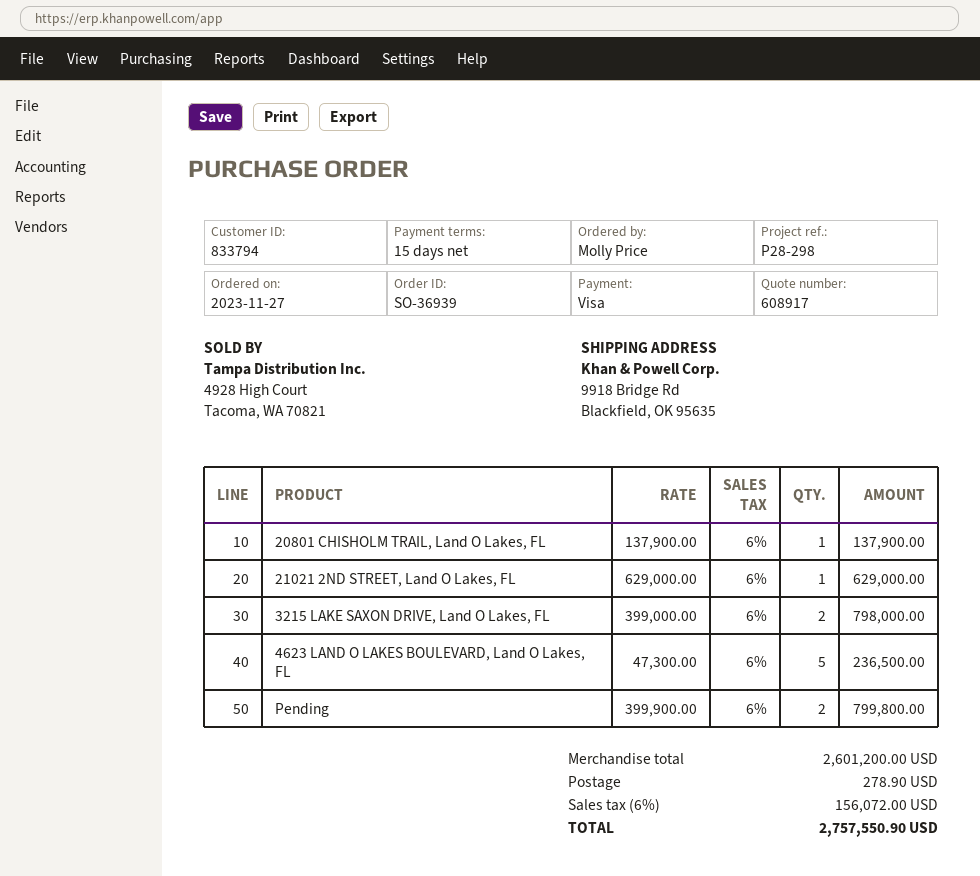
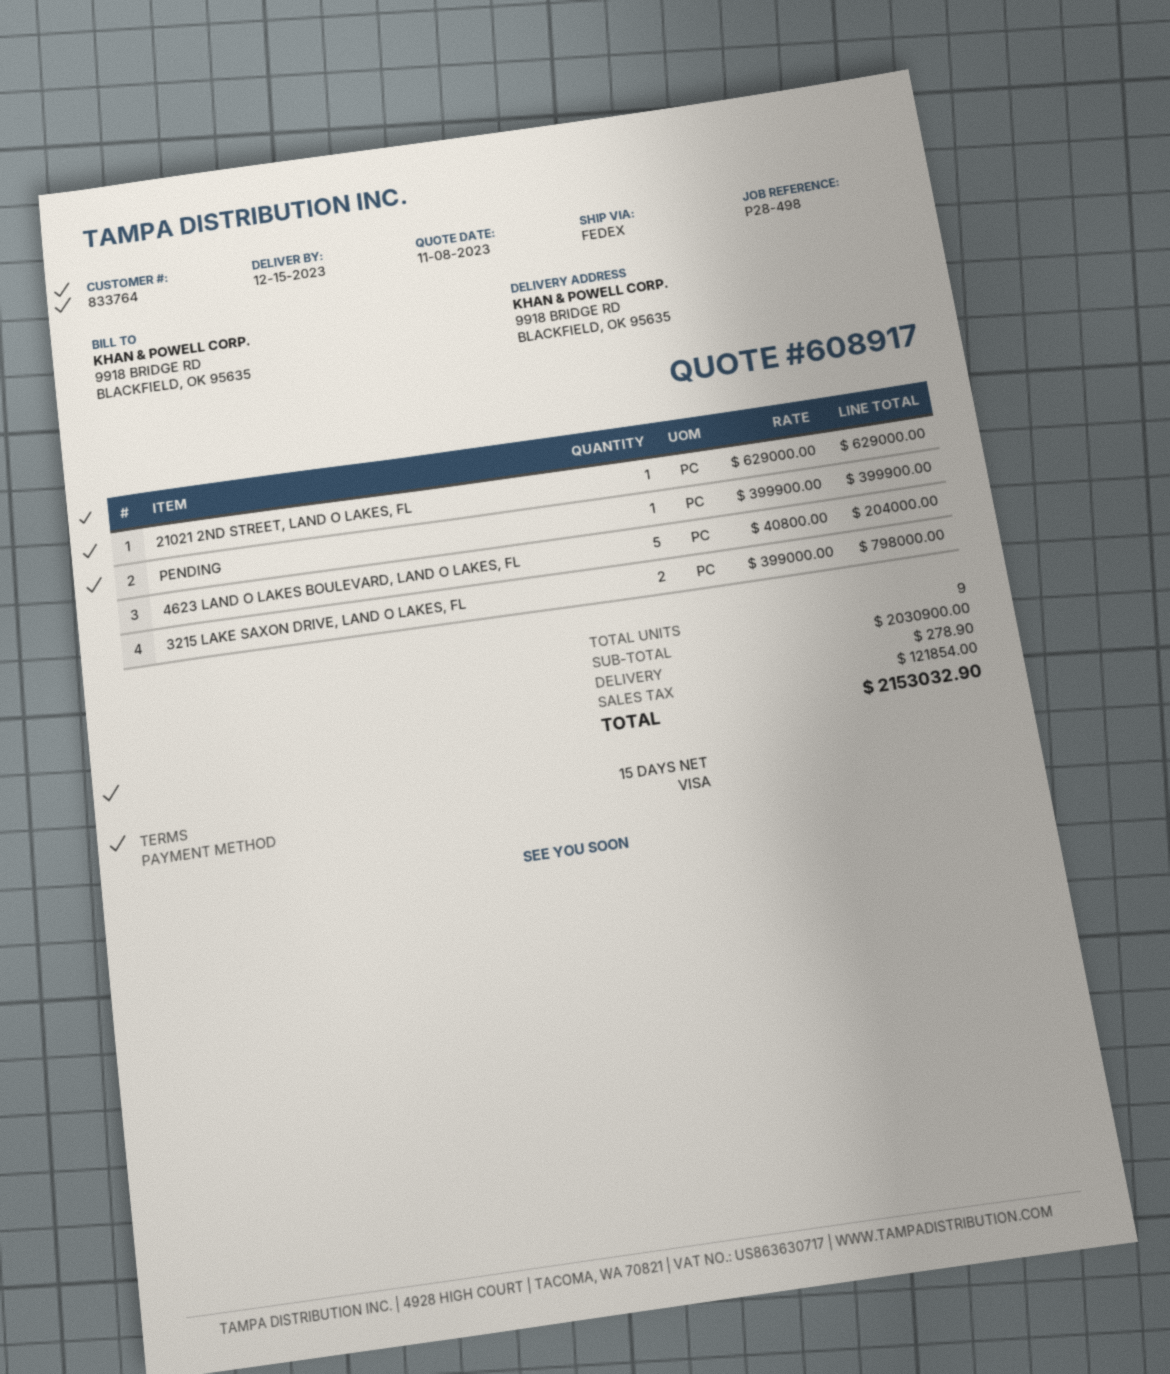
customer number: 833794 -> 833764
reference: P28-298 -> P28-498
20801 CHISHOLM TRAIL, Land O Lakes, FL: 1 x 137900.00 = 137900.00 -> none
4623 LAND O LAKES BOULEVARD, Land O Lakes, FL: 5 x 47300.00 = 236500.00 -> 5 x 40800.00 = 204000.00
Pending: 2 x 399900.00 = 799800.00 -> 1 x 399900.00 = 399900.00
subtotal: 2601200.00 -> 2030900.00
tax: 156072.00 -> 121854.00
total: 2757550.90 -> 2153032.90

